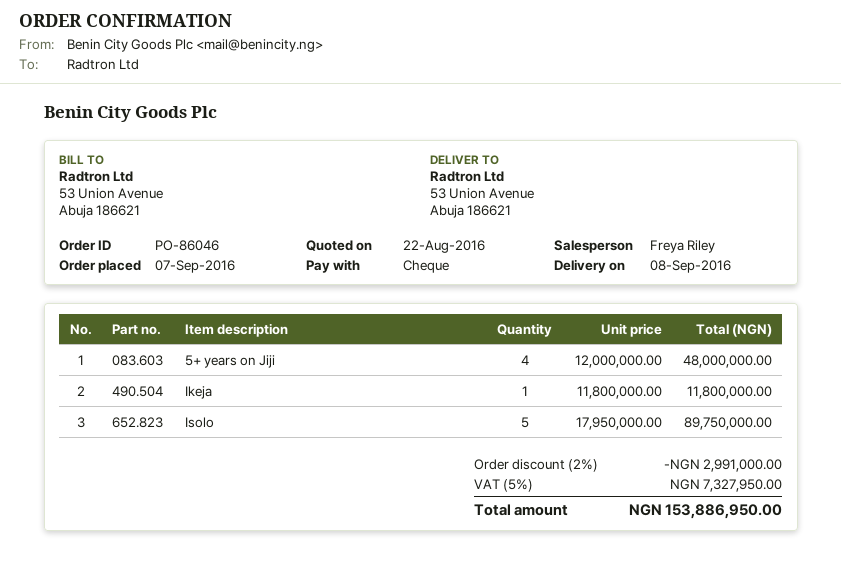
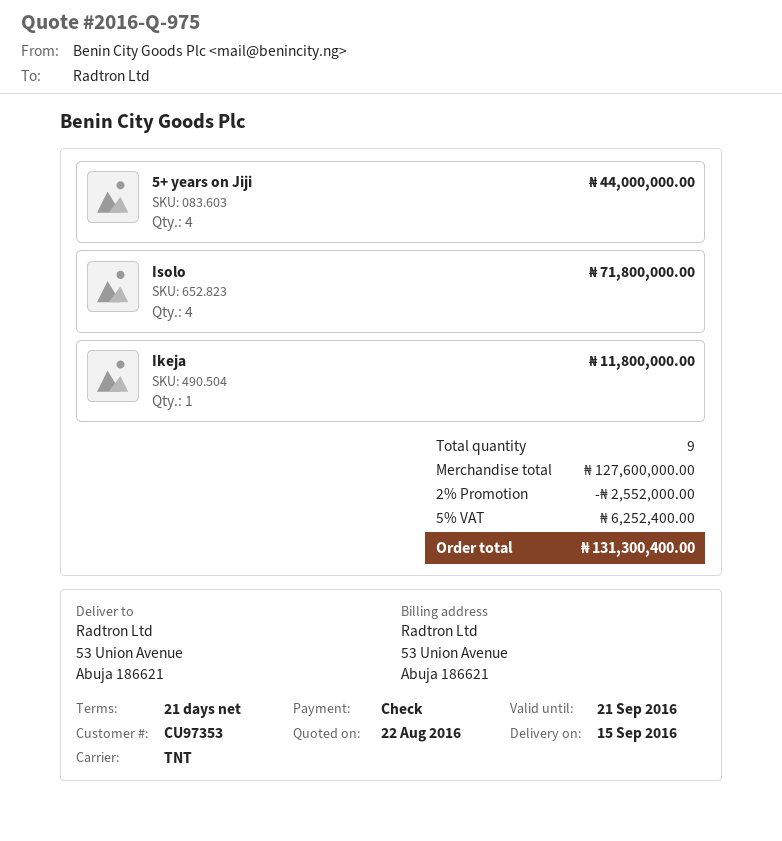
delivery date: 2016-09-08 -> 2016-09-15
5+ years on Jiji: 4 for 48000000.00 -> 4 for 44000000.00
Isolo: 5 for 89750000.00 -> 4 for 71800000.00
discount: 2% = 2991000.00 -> 2% = 2552000.00
tax: 5% = 7327950.00 -> 5% = 6252400.00
total: 153886950.00 -> 131300400.00

